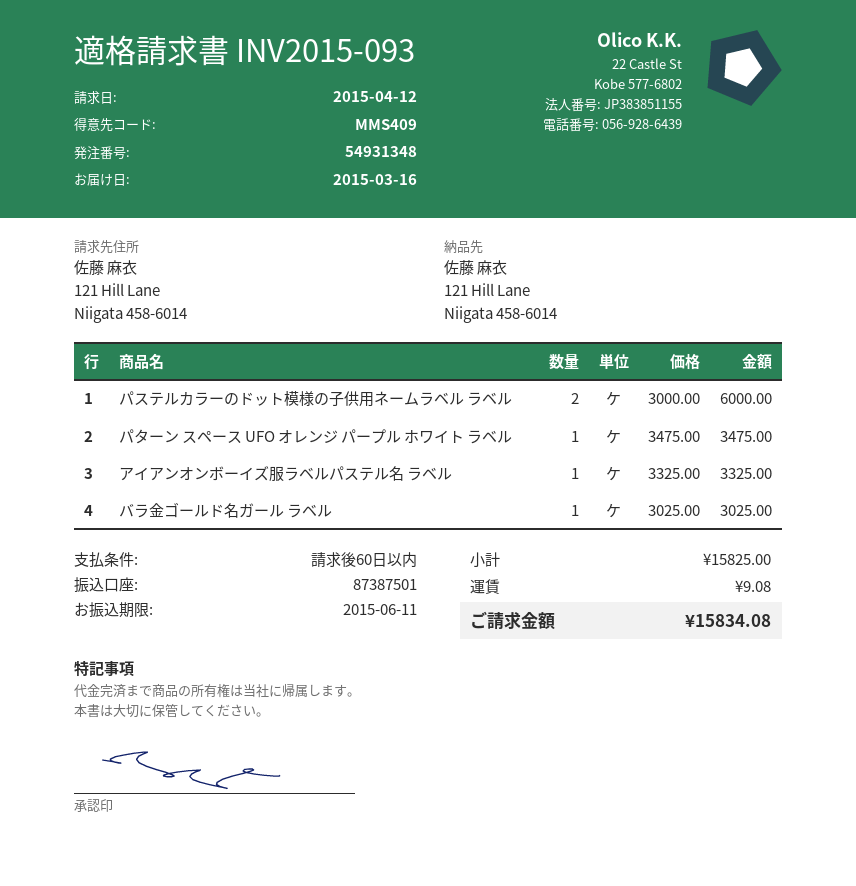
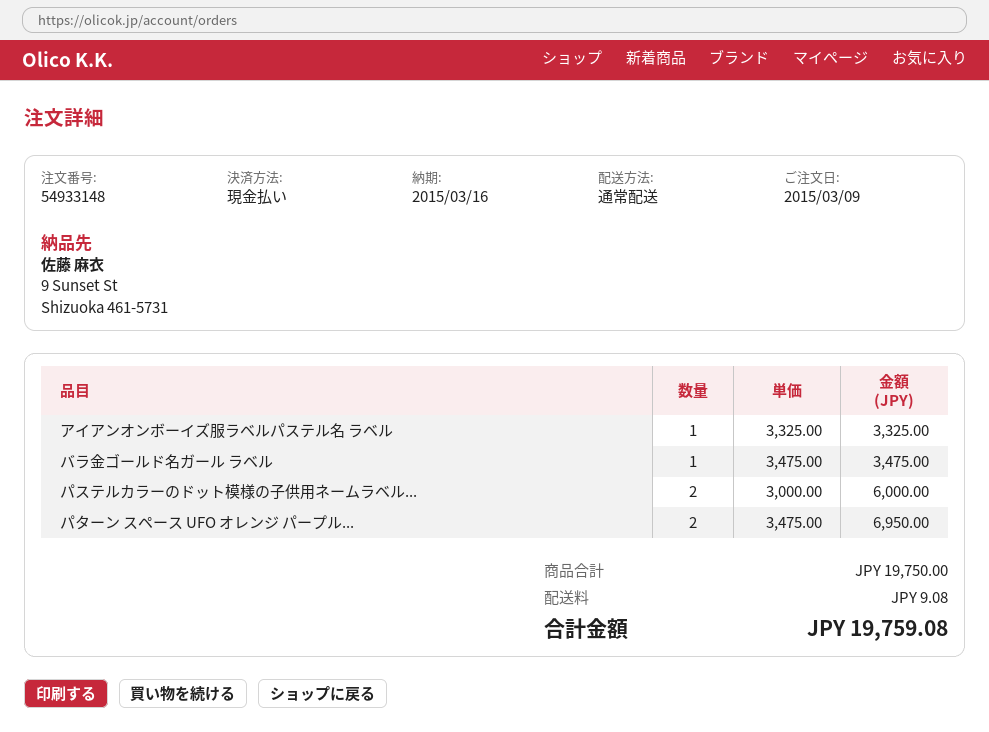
order number: 54931348 -> 54933148
ship to: 121 Hill Lane, Niigata 458-6014 -> 9 Sunset St, Shizuoka 461-5731
パターン スペース UFO オレンジ パープル ホワイト ラベル: 1 x 3475.00 = 3475.00 -> 2 x 3475.00 = 6950.00
バラ金ゴールド名ガール ラベル: 1 x 3025.00 = 3025.00 -> 1 x 3475.00 = 3475.00
subtotal: 15825.00 -> 19750.00
total: 15834.08 -> 19759.08

